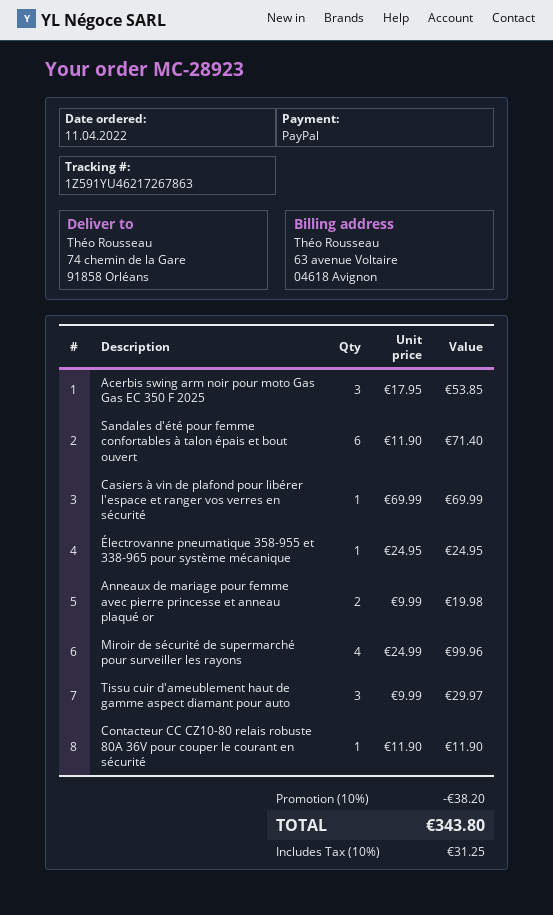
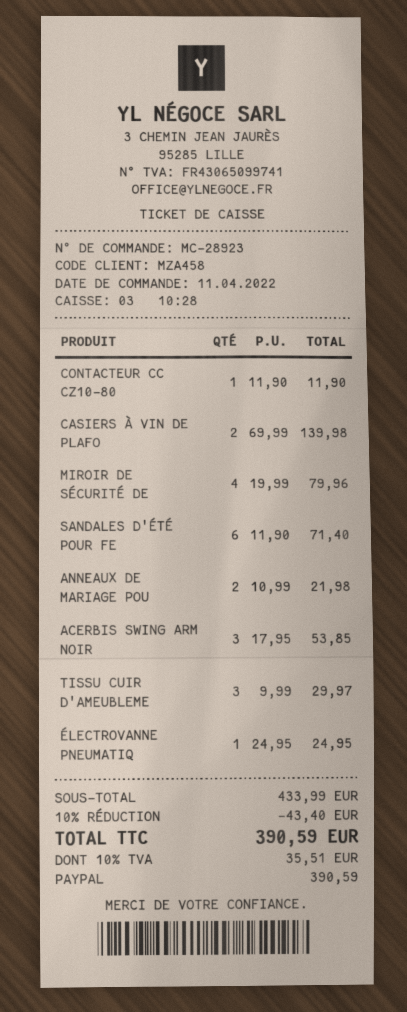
Casiers à vin de plafond pour libérer l'espace et ranger vos verres en sécurité: 1 x 69.99 = 69.99 -> 2 x 69.99 = 139.98
Anneaux de mariage pour femme avec pierre princesse et anneau plaqué or: 2 x 9.99 = 19.98 -> 2 x 10.99 = 21.98
Miroir de sécurité de supermarché pour surveiller les rayons: 4 x 24.99 = 99.96 -> 4 x 19.99 = 79.96
discount: 10% = 38.20 -> 10% = 43.40
tax: 10% = 31.25 -> 10% = 35.51
total: 343.80 -> 390.59

